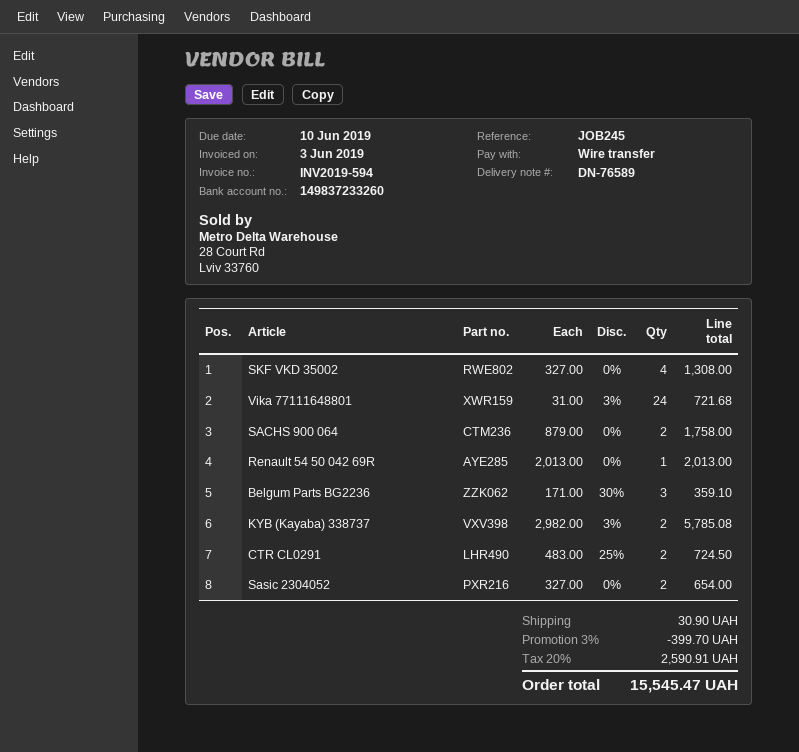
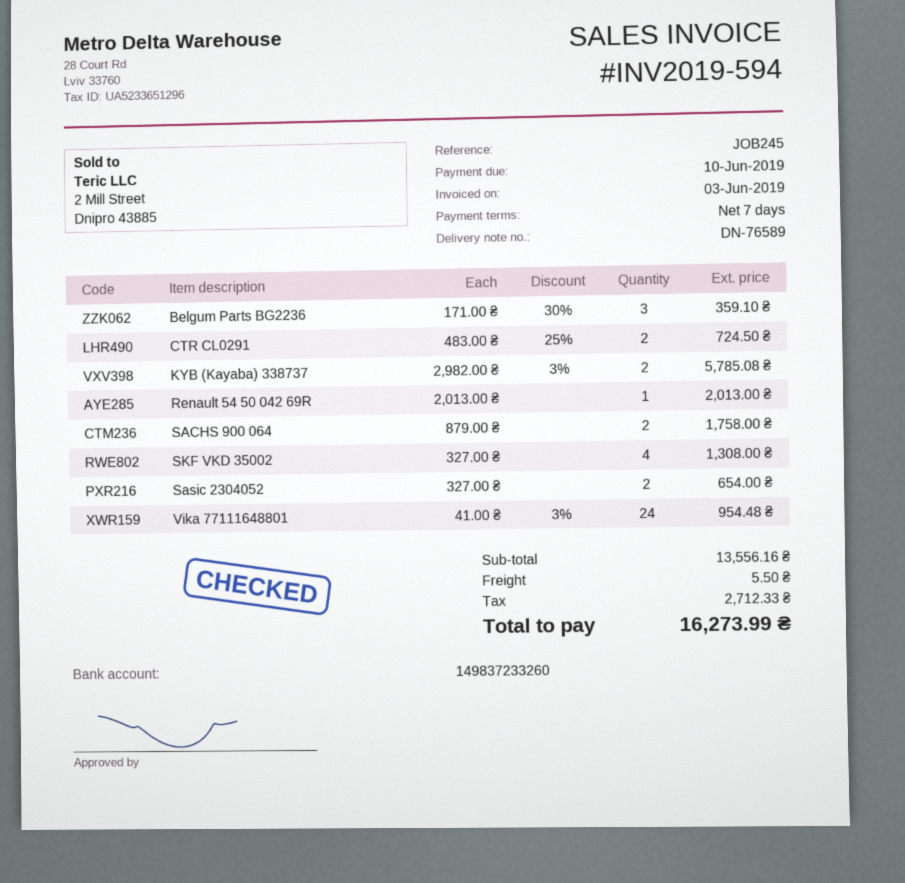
Vika 77111648801: 24 x 31.00 - 3% = 721.68 -> 24 x 41.00 - 3% = 954.48
discount: 3% = 399.70 -> none
shipping: 30.90 -> 5.50
tax: 2590.91 -> 2712.33
total: 15545.47 -> 16273.99

